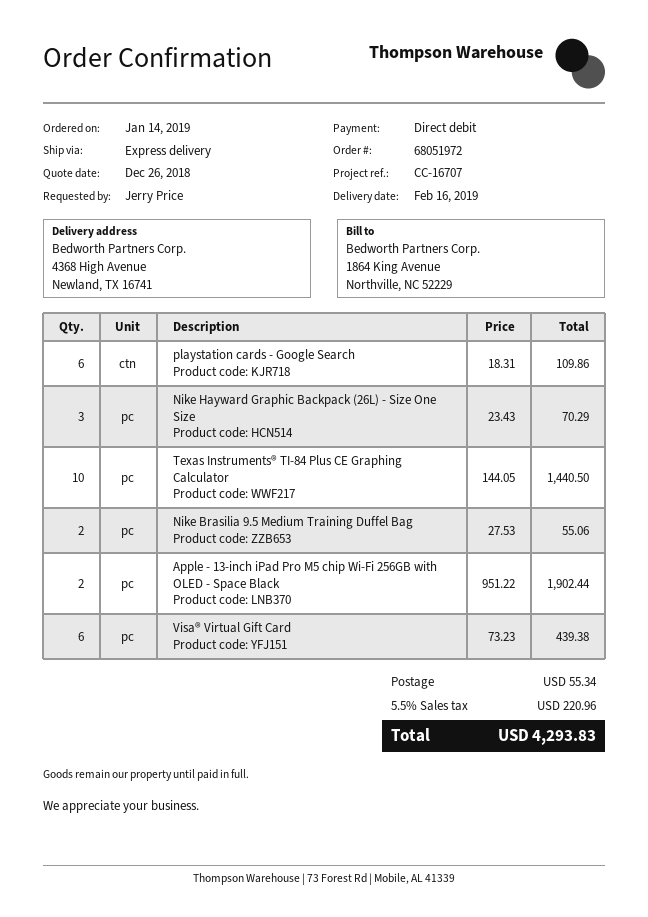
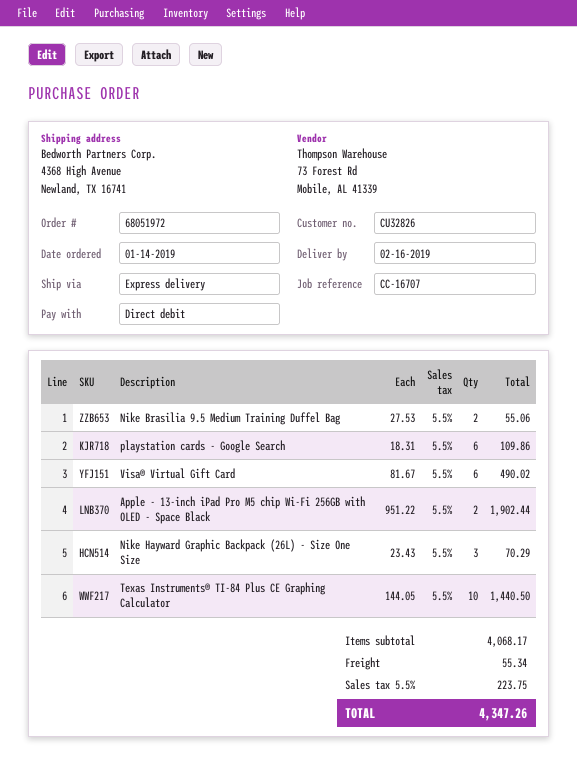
Visa® Virtual Gift Card: 6 x 73.23 = 439.38 -> 6 x 81.67 = 490.02
tax: 5.5% = 220.96 -> 5.5% = 223.75
total: 4293.83 -> 4347.26

